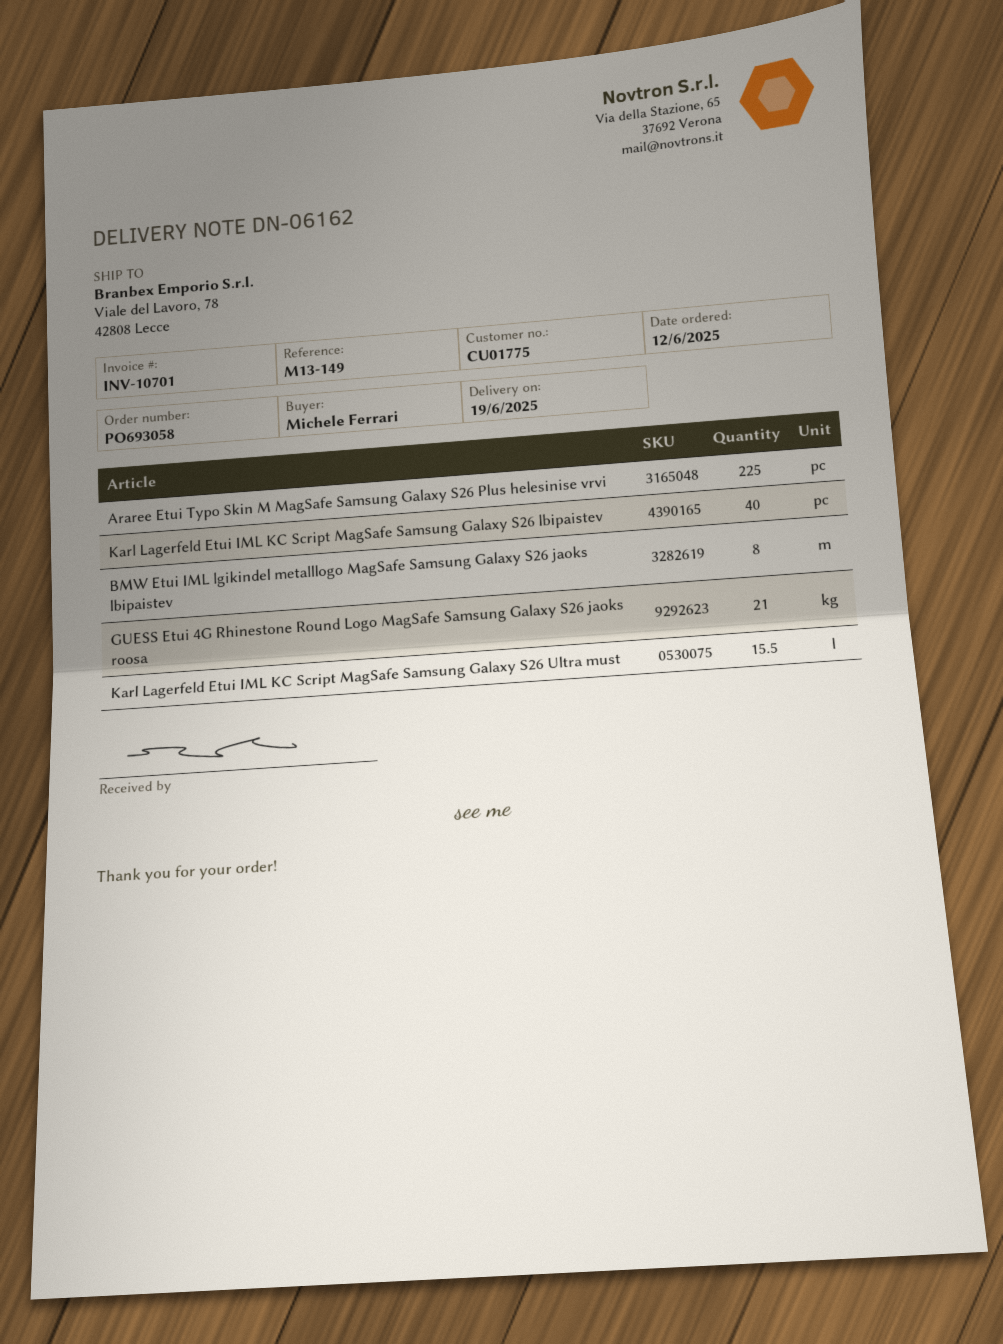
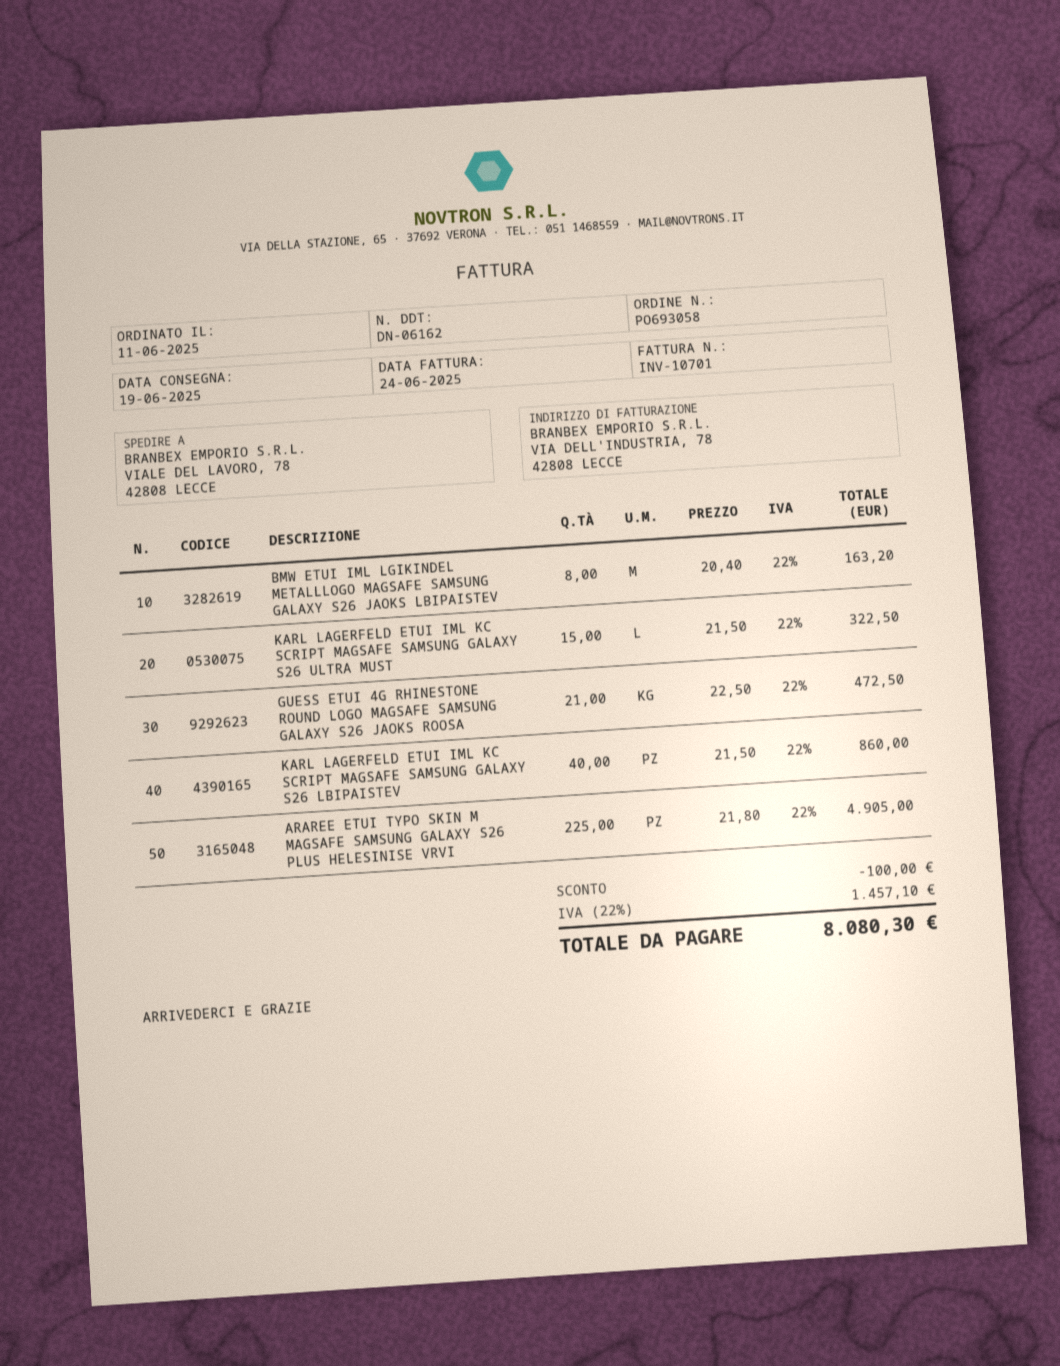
order date: 2025-06-12 -> 2025-06-11
Karl Lagerfeld Etui IML KC Script MagSafe Samsung Galaxy S26 Ultra must: 15.5 -> 15

